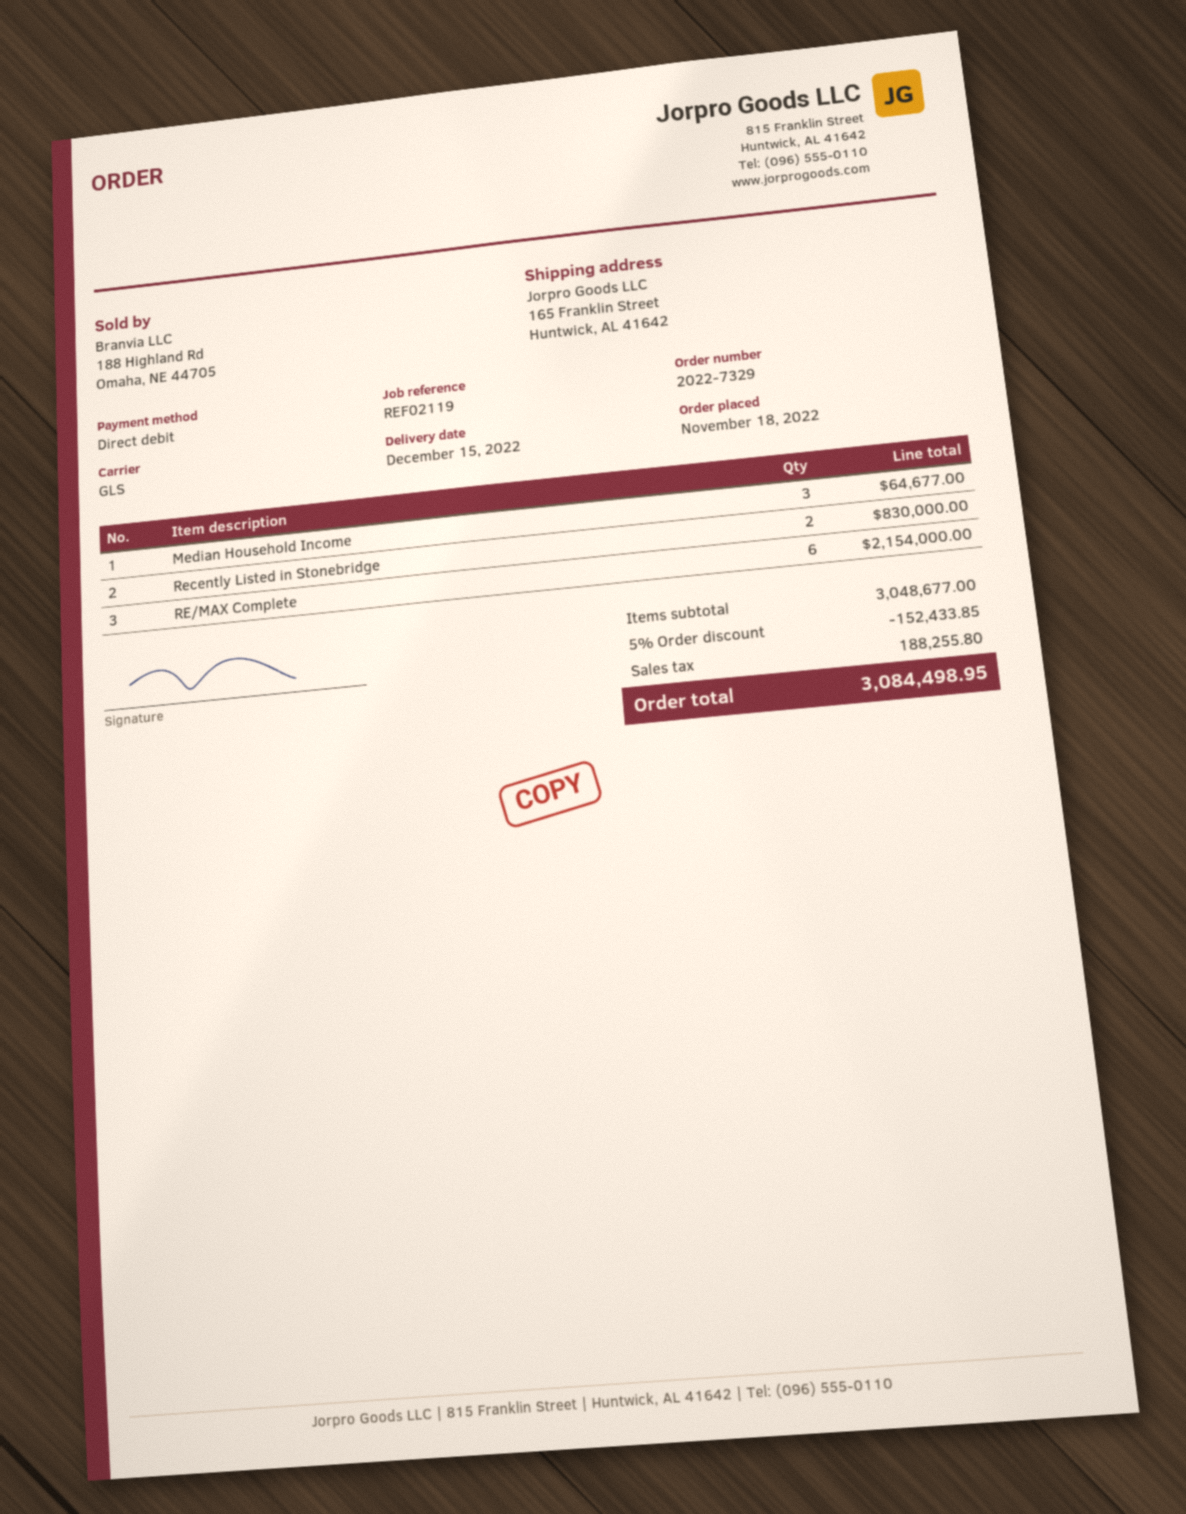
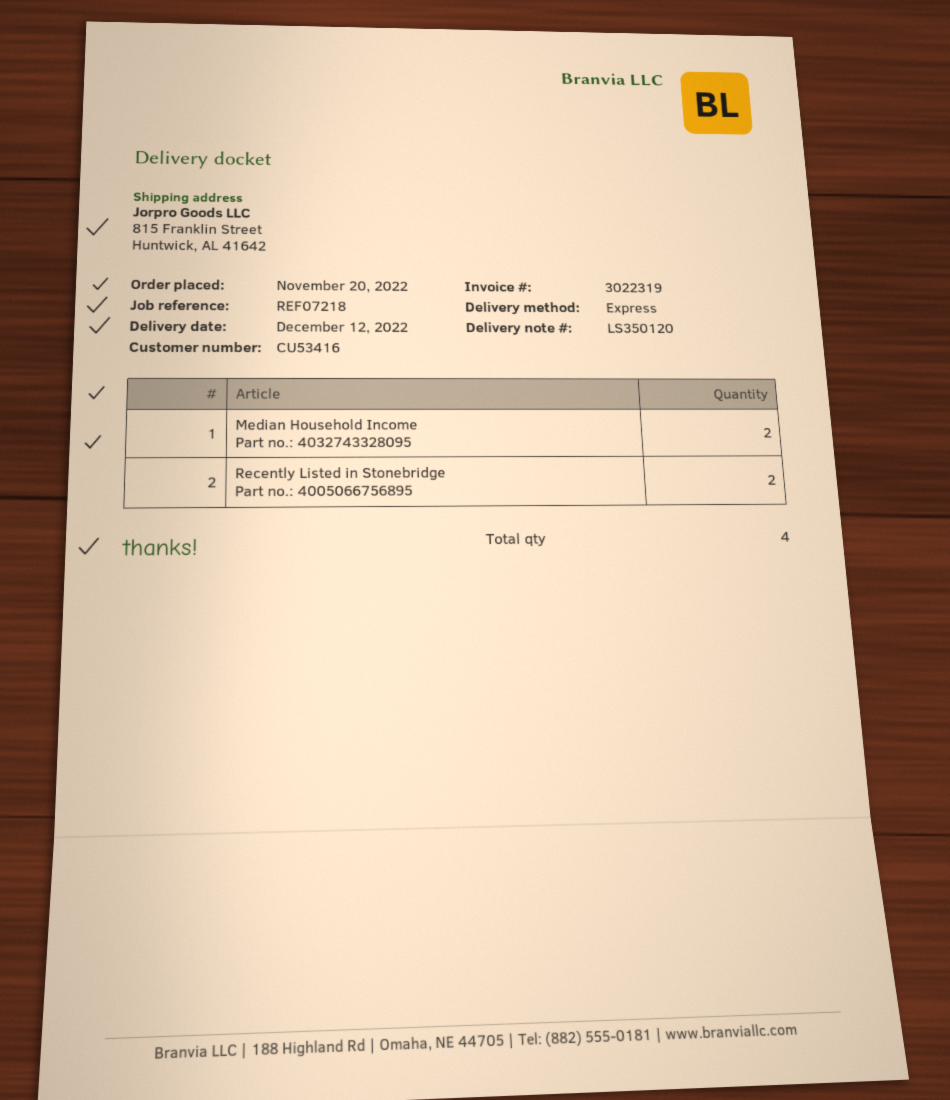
order date: 2022-11-18 -> 2022-11-20
delivery date: 2022-12-15 -> 2022-12-12
reference: REF02119 -> REF07218
shipping method: GLS -> express
ship to: 165 Franklin Street, Huntwick, AL 41642 -> 815 Franklin Street, Huntwick, AL 41642
Median Household Income: 3 -> 2
RE/MAX Complete: 6 -> none

